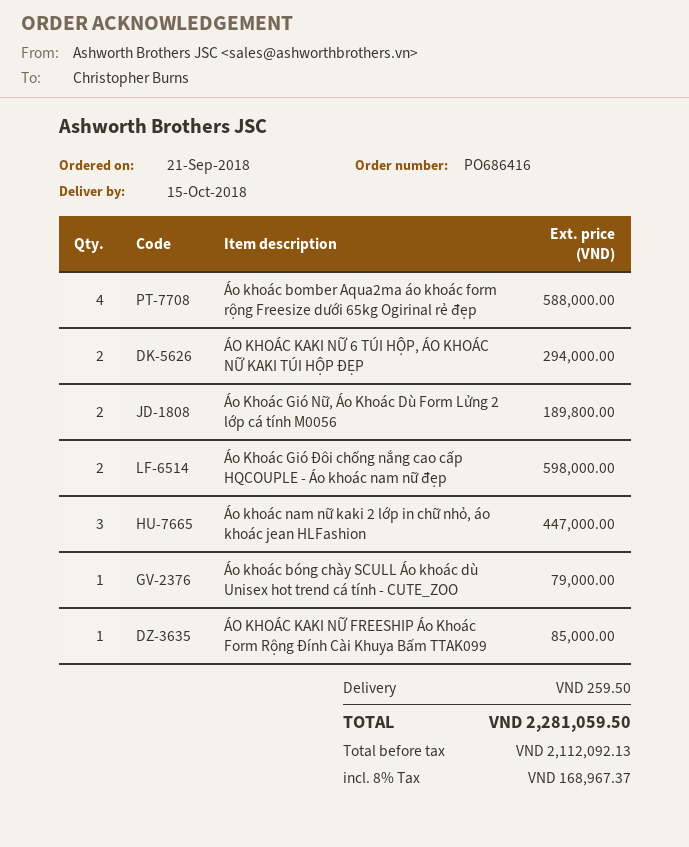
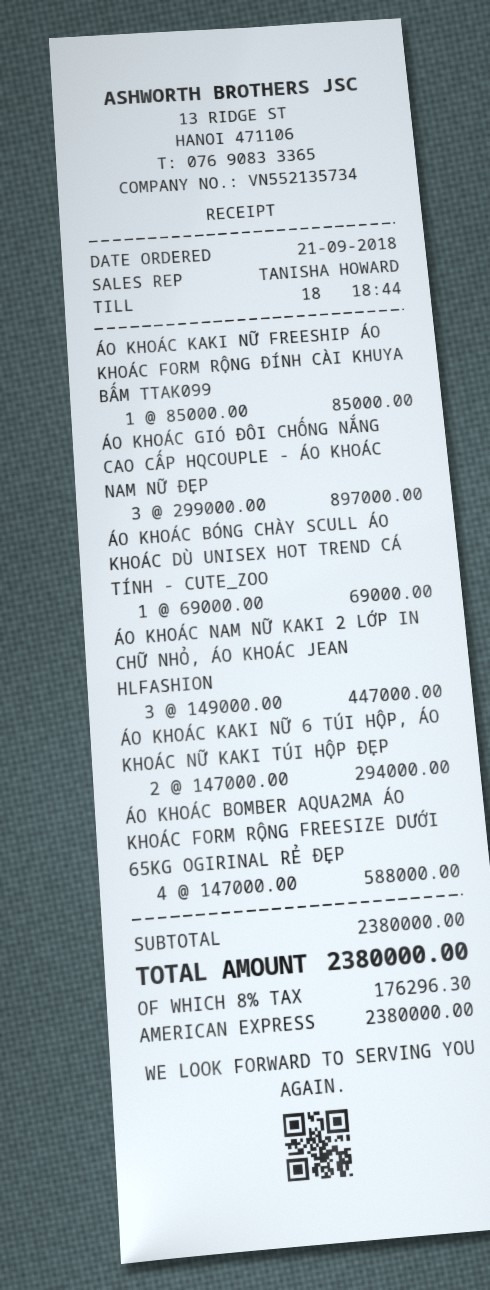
Áo Khoác Gió Nữ, Áo Khoác Dù Form Lửng 2 lớp cá tính M0056: 2 for 189800.00 -> none
Áo Khoác Gió Đôi chống nắng cao cấp HQCOUPLE - Áo khoác nam nữ đẹp: 2 for 598000.00 -> 3 for 897000.00
Áo khoác bóng chày SCULL Áo khoác dù Unisex hot trend cá tính - CUTE_ZOO: 1 for 79000.00 -> 1 for 69000.00
shipping: 259.50 -> none
tax: 8% = 168967.37 -> 8% = 176296.30
total: 2281059.50 -> 2380000.00

